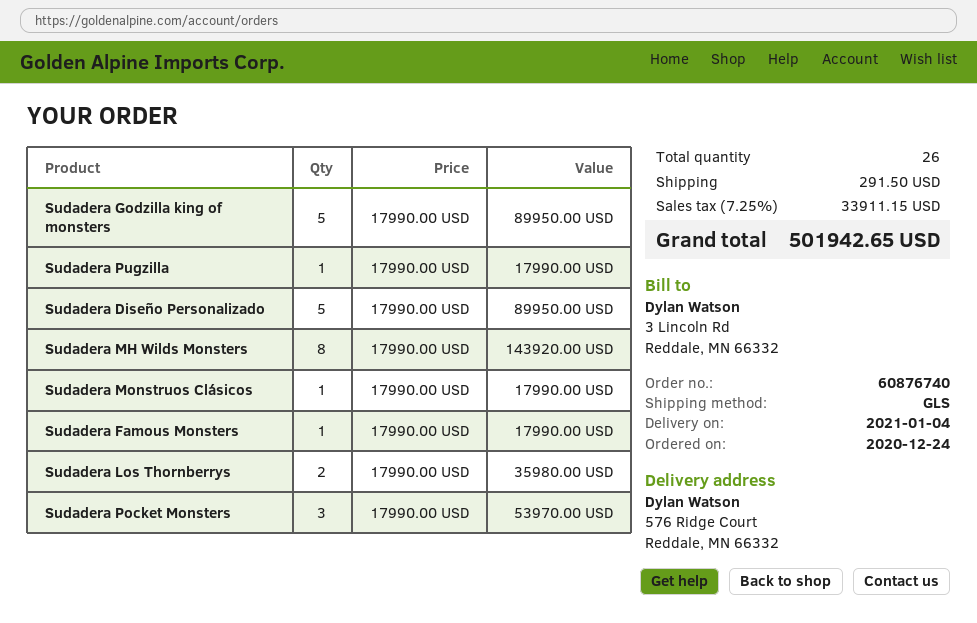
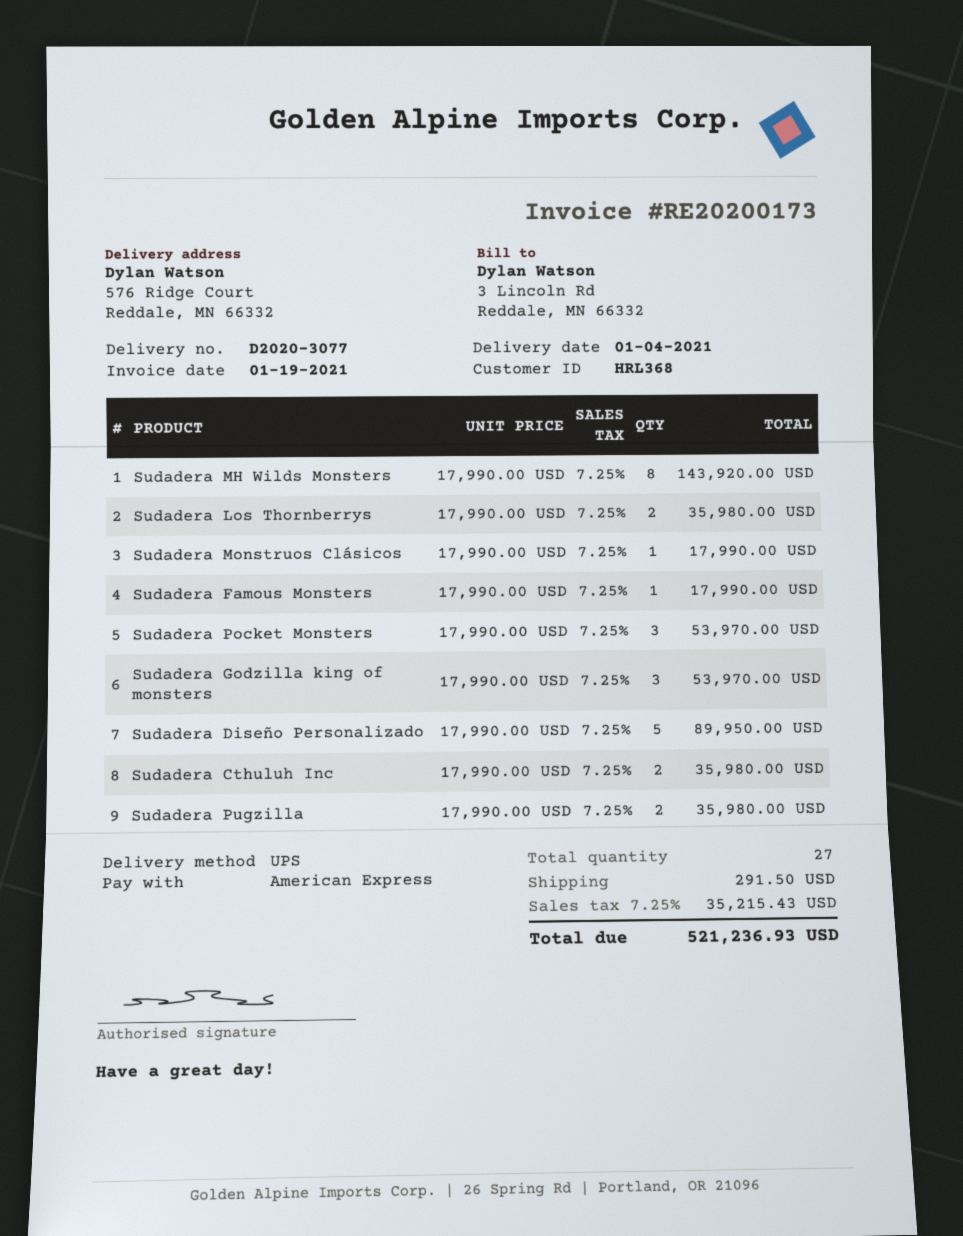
shipping method: GLS -> UPS
Sudadera Godzilla king of monsters: 5 x 17990.00 = 89950.00 -> 3 x 17990.00 = 53970.00
Sudadera Pugzilla: 1 x 17990.00 = 17990.00 -> 2 x 17990.00 = 35980.00
Sudadera Cthuluh Inc: none -> 2 x 17990.00 = 35980.00
total quantity: 26 -> 27
tax: 7.25% = 33911.15 -> 7.25% = 35215.43
total: 501942.65 -> 521236.93

